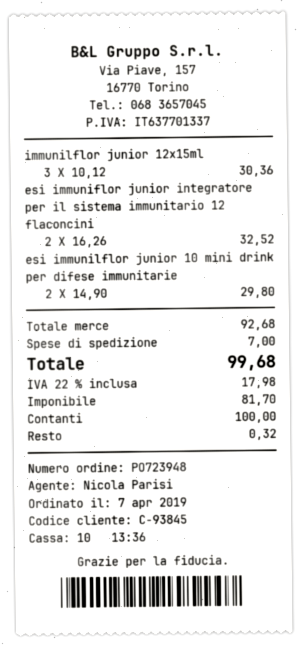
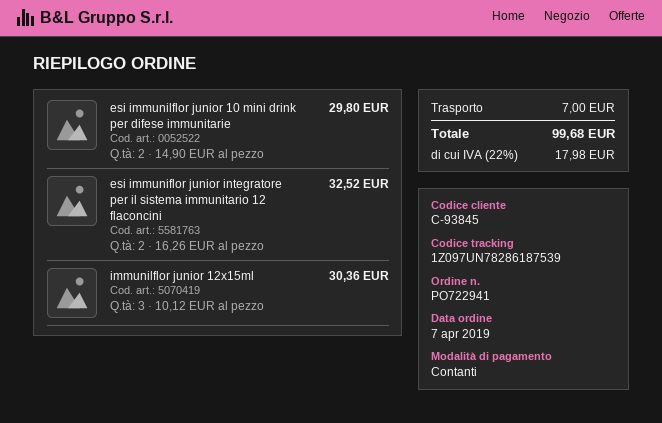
order number: PO723948 -> PO722941

